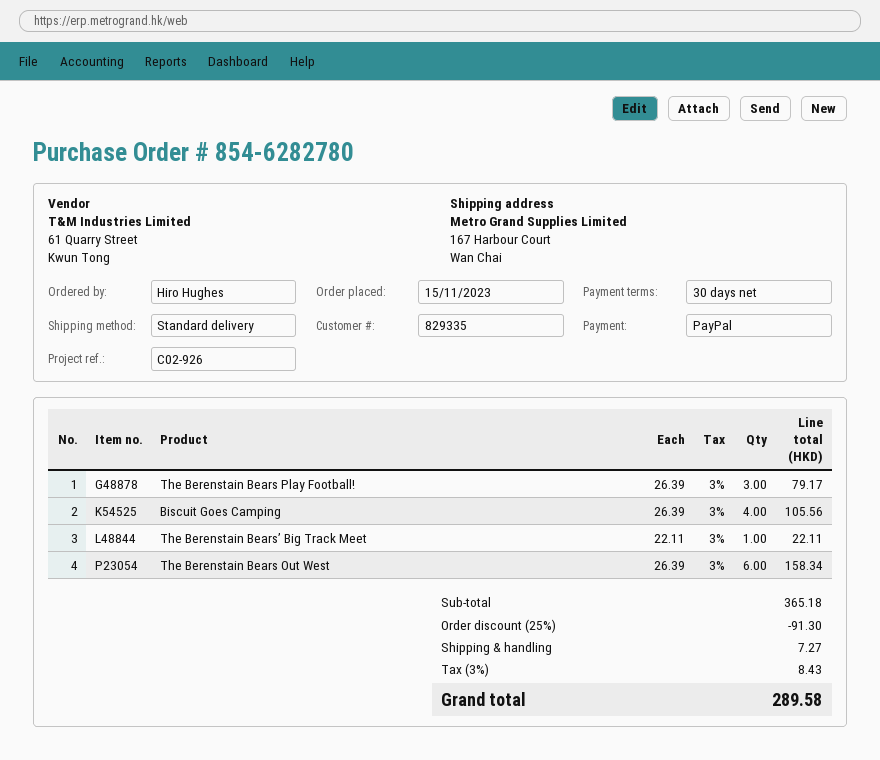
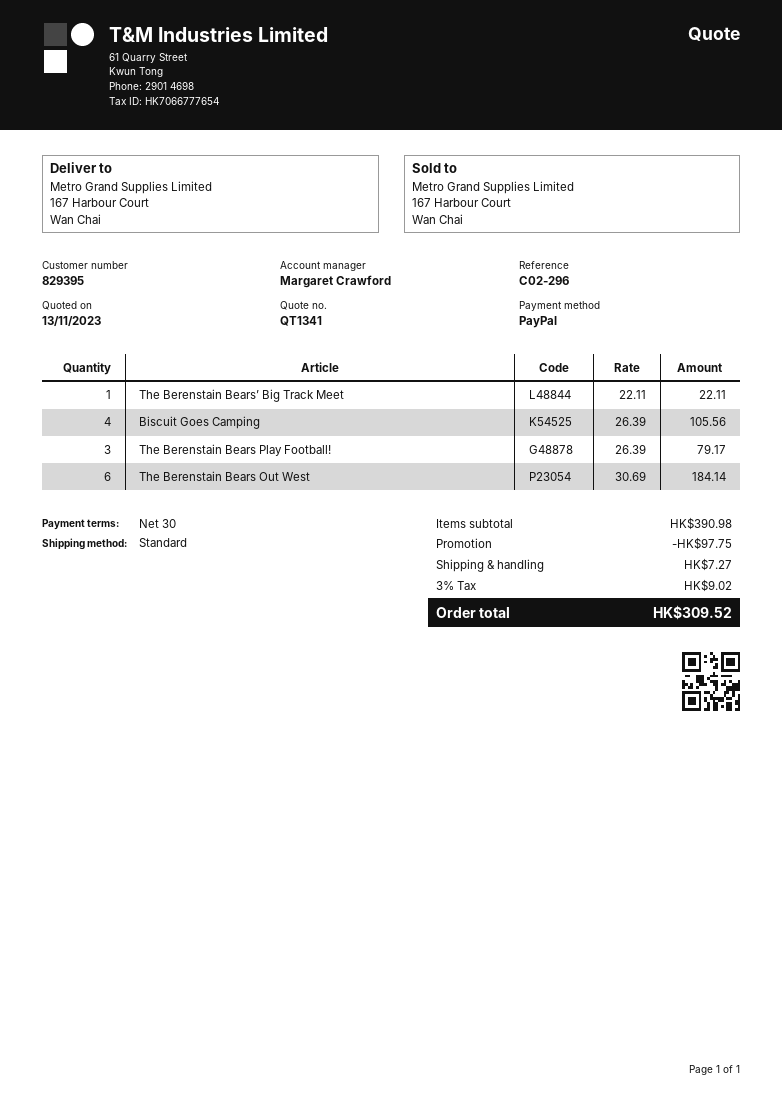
customer number: 829335 -> 829395
reference: C02-926 -> C02-296
The Berenstain Bears Out West: 6 x 26.39 = 158.34 -> 6 x 30.69 = 184.14
subtotal: 365.18 -> 390.98
discount: 91.30 -> 97.75
tax: 3% = 8.43 -> 3% = 9.02
total: 289.58 -> 309.52

